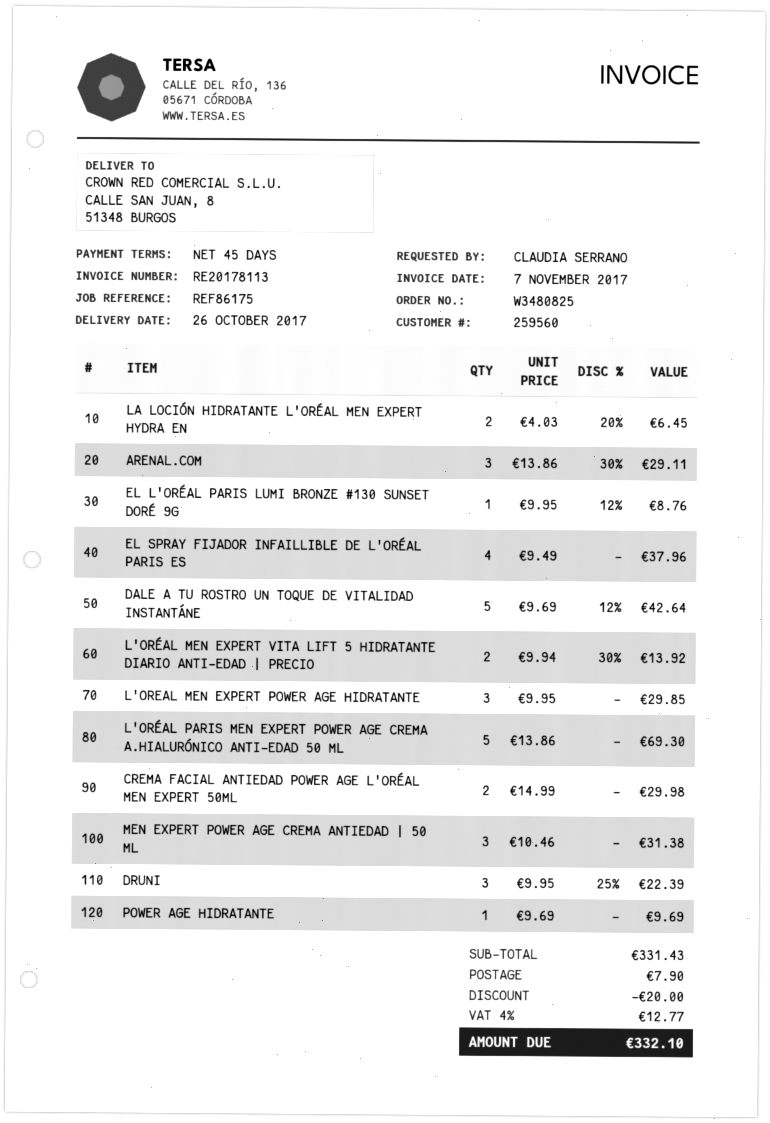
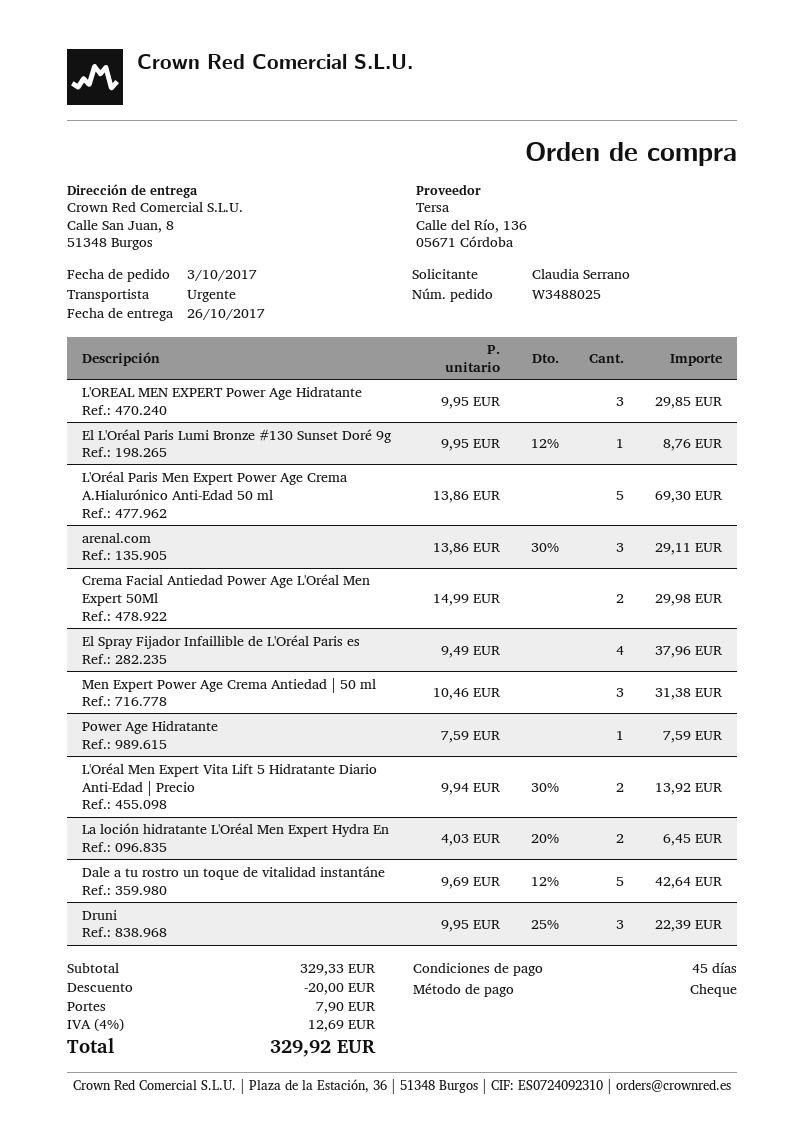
order number: W3480825 -> W3488025
POWER AGE HIDRATANTE: 1 x 9.69 = 9.69 -> 1 x 7.59 = 7.59
subtotal: 331.43 -> 329.33
tax: 4% = 12.77 -> 4% = 12.69
total: 332.10 -> 329.92

